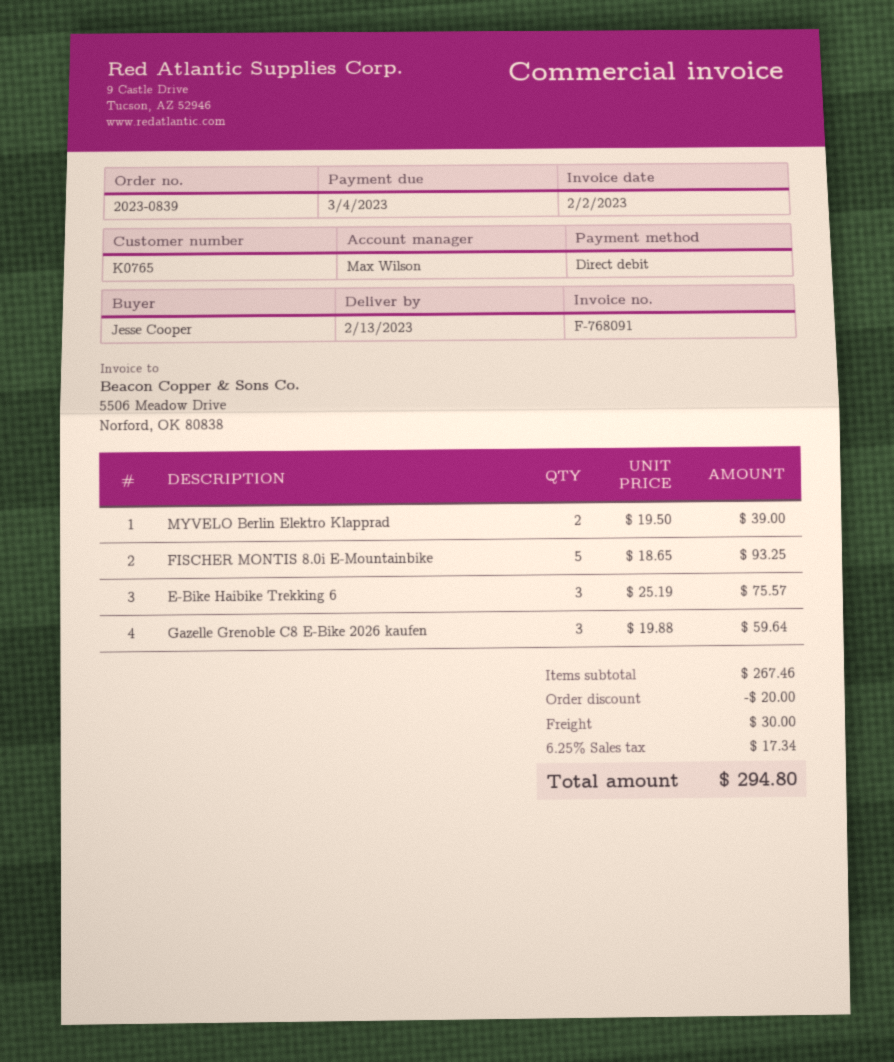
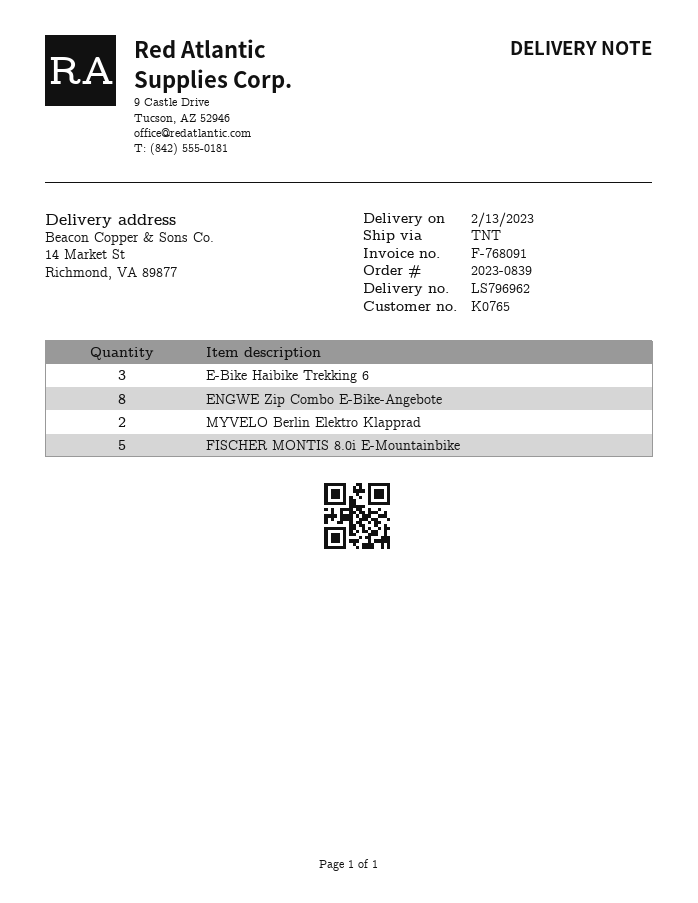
Gazelle Grenoble C8 E-Bike 2026 kaufen: 3 -> none
ENGWE Zip Combo E-Bike-Angebote: none -> 8

